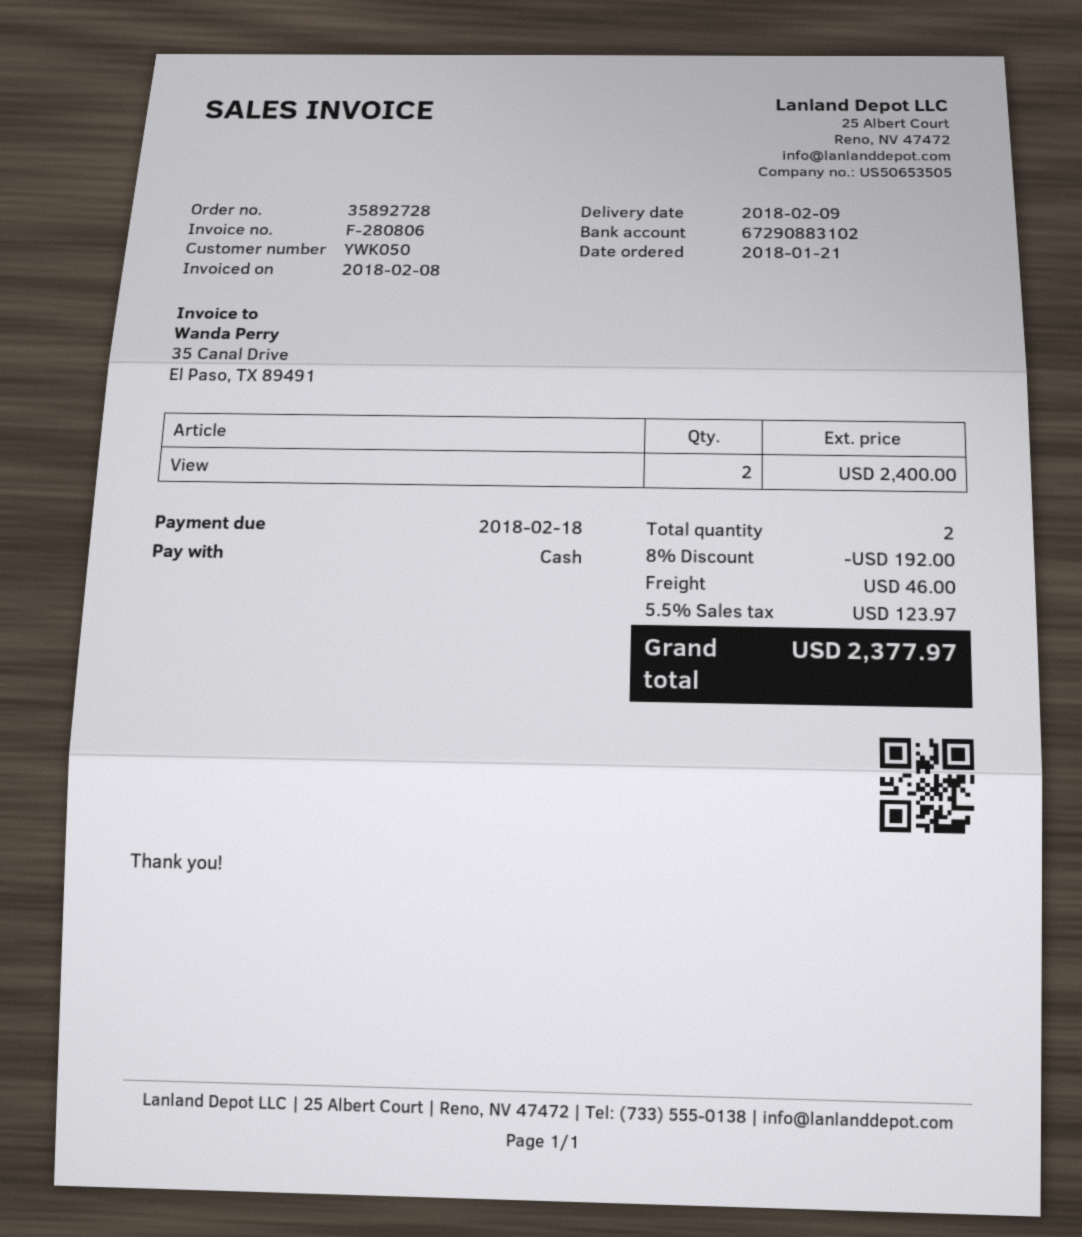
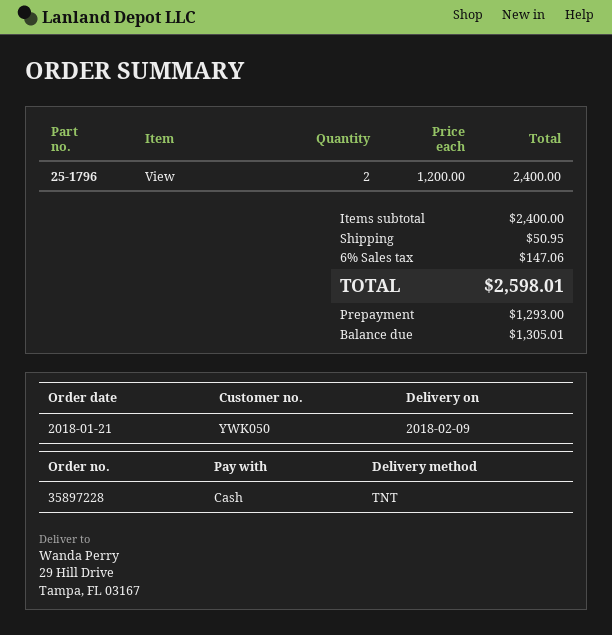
order number: 35892728 -> 35897228
discount: 8% = 192.00 -> none
shipping: 46.00 -> 50.95
tax: 5.5% = 123.97 -> 6% = 147.06
total: 2377.97 -> 2598.01

